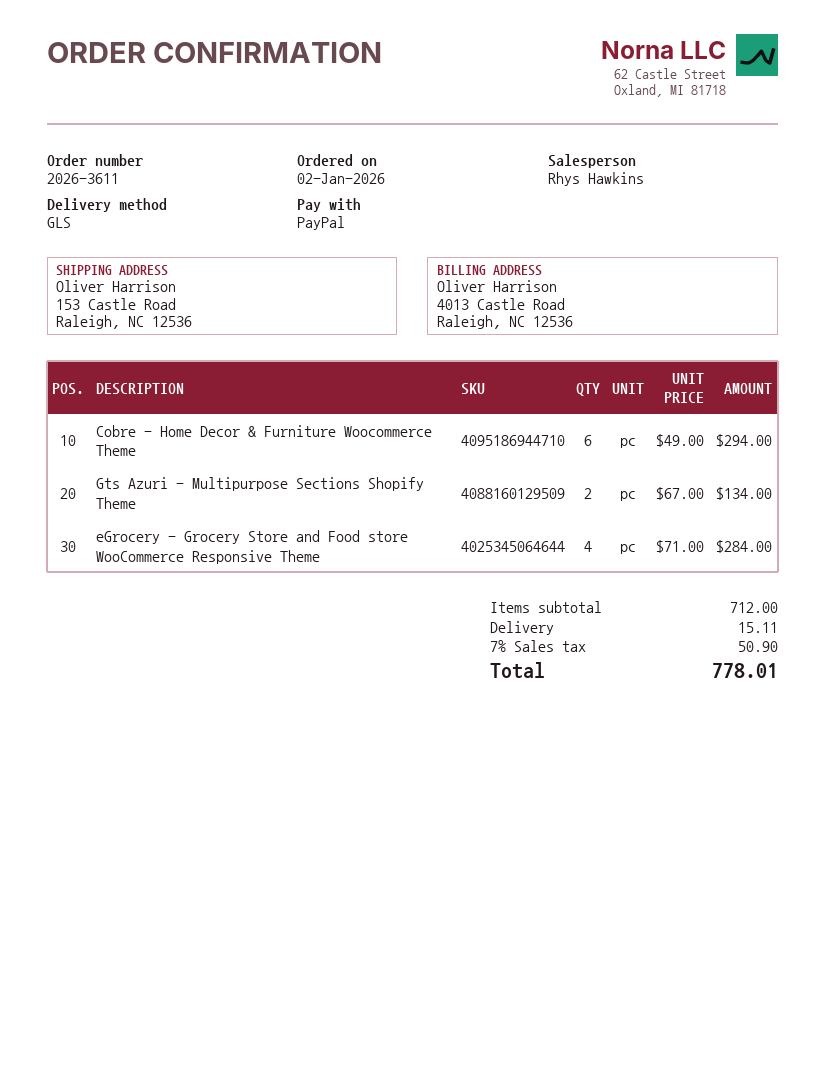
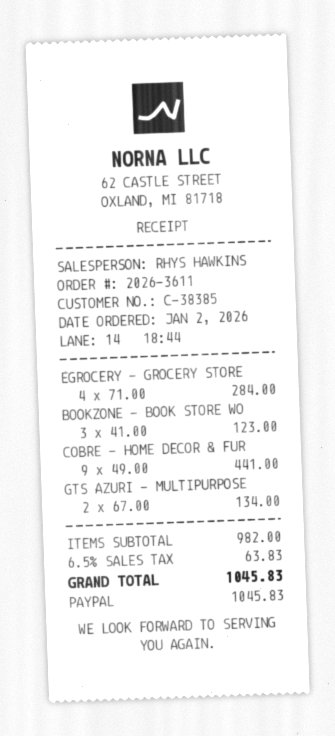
Cobre - Home Decor & Furniture Woocommerce Theme: 6 x 49.00 = 294.00 -> 9 x 49.00 = 441.00
BOOKZONE - BOOK STORE WO: none -> 3 x 41.00 = 123.00
subtotal: 712.00 -> 982.00
shipping: 15.11 -> none
tax: 7% = 50.90 -> 6.5% = 63.83
total: 778.01 -> 1045.83

